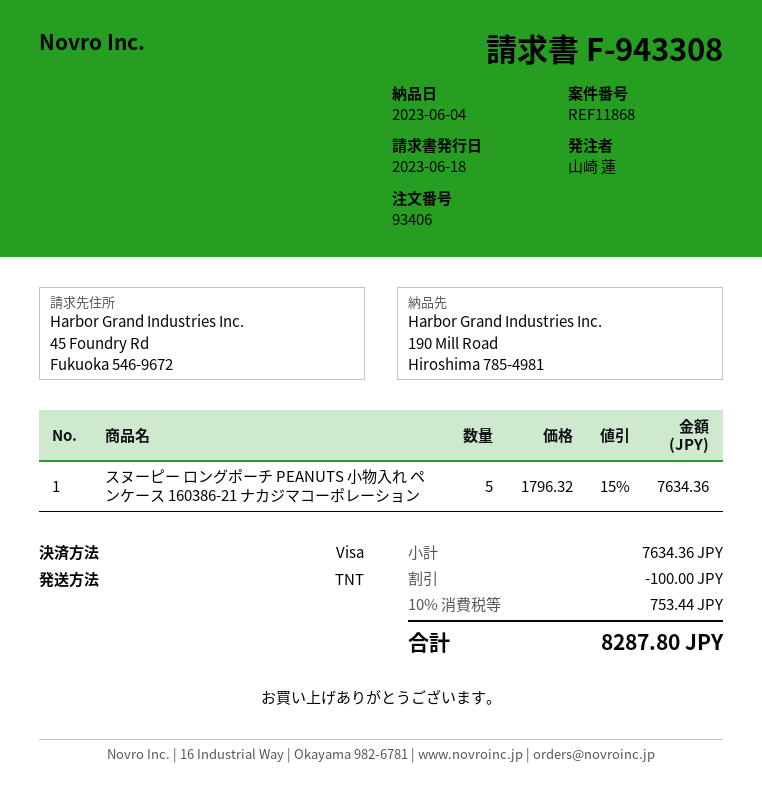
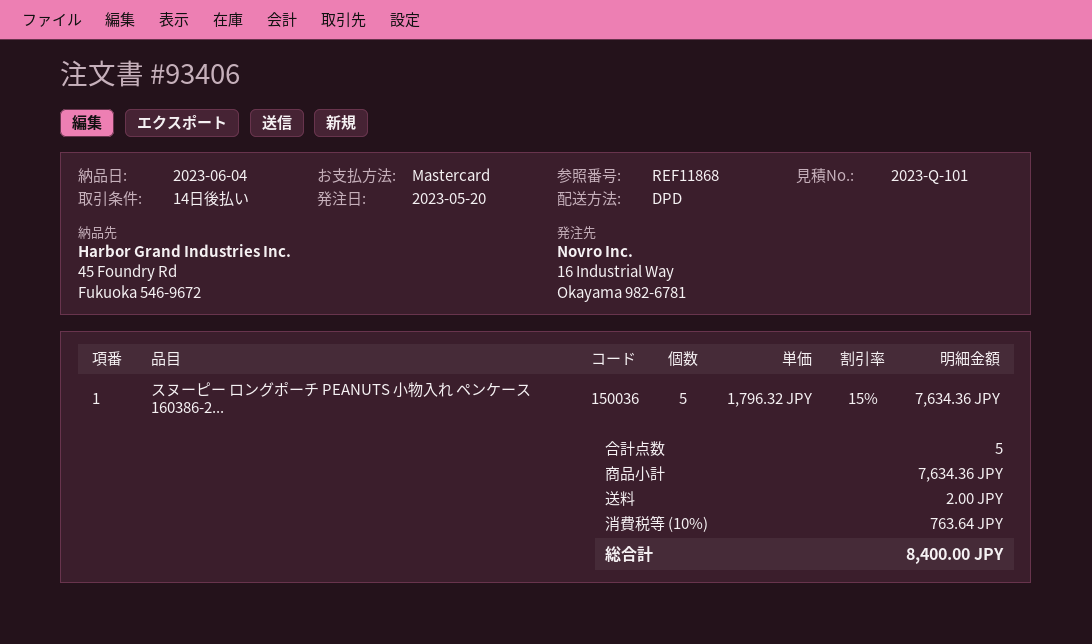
payment method: Visa -> Mastercard
shipping method: TNT -> DPD
ship to: 190 Mill Road, Hiroshima 785-4981 -> 45 Foundry Rd, Fukuoka 546-9672
discount: 100.00 -> none
shipping: none -> 2.00
tax: 10% = 753.44 -> 10% = 763.64
total: 8287.80 -> 8400.00

